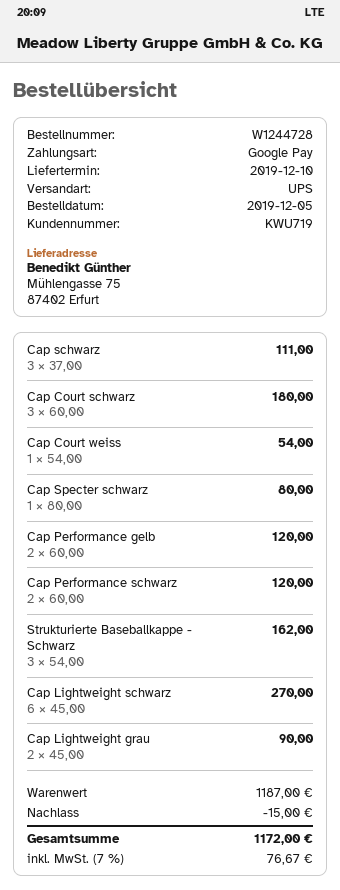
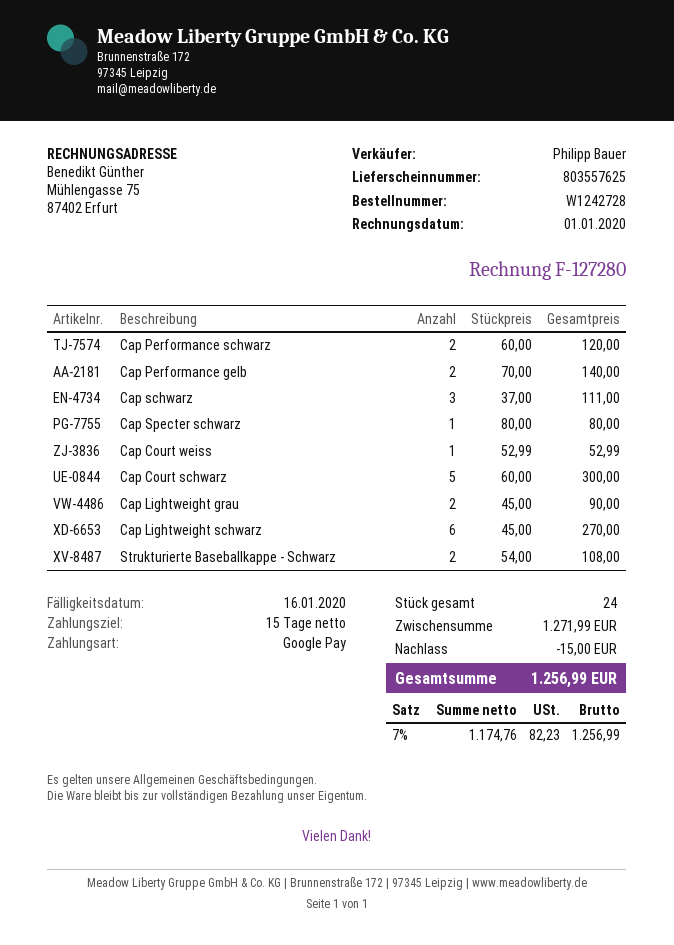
order number: W1244728 -> W1242728
Cap Court schwarz: 3 x 60.00 = 180.00 -> 5 x 60.00 = 300.00
Cap Court weiss: 1 x 54.00 = 54.00 -> 1 x 52.99 = 52.99
Cap Performance gelb: 2 x 60.00 = 120.00 -> 2 x 70.00 = 140.00
Strukturierte Baseballkappe - Schwarz: 3 x 54.00 = 162.00 -> 2 x 54.00 = 108.00
subtotal: 1187.00 -> 1271.99
tax: 7% = 76.67 -> 7% = 82.23
total: 1172.00 -> 1256.99

